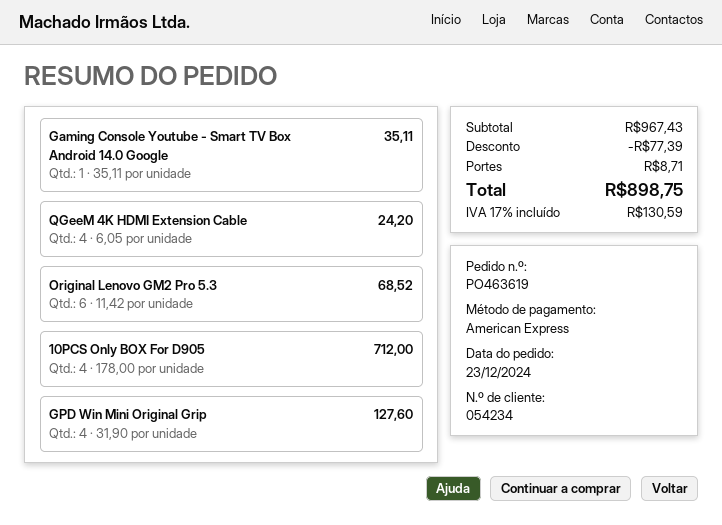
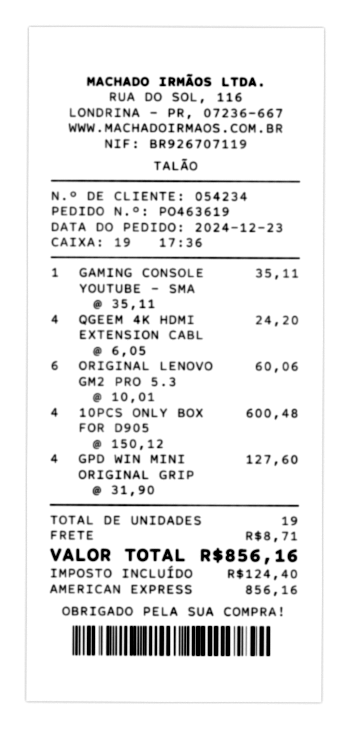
Original Lenovo GM2 Pro 5.3: 6 x 11.42 = 68.52 -> 6 x 10.01 = 60.06
10PCS Only BOX For D905: 4 x 178.00 = 712.00 -> 4 x 150.12 = 600.48
discount: 77.39 -> none
tax: 130.59 -> 124.40
total: 898.75 -> 856.16

